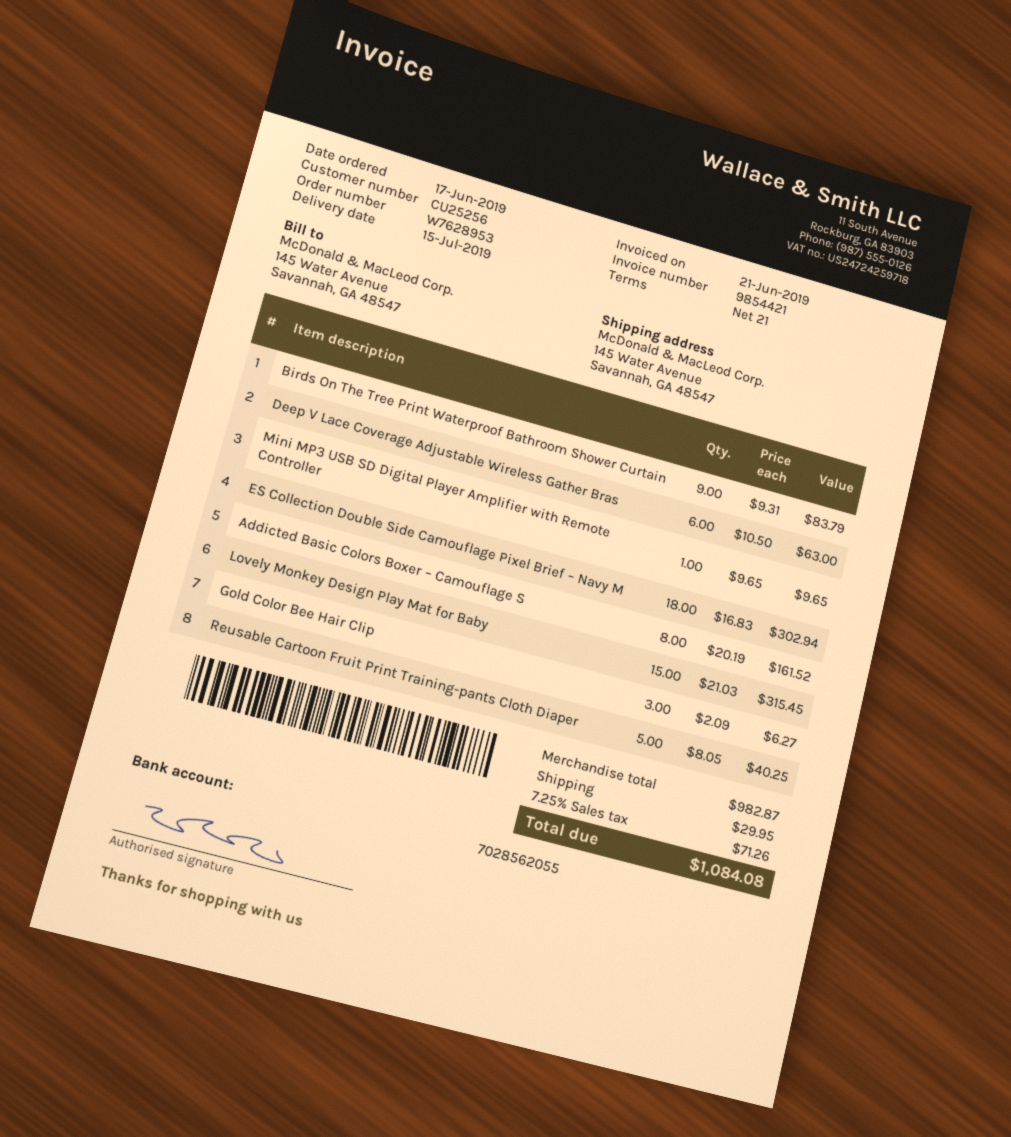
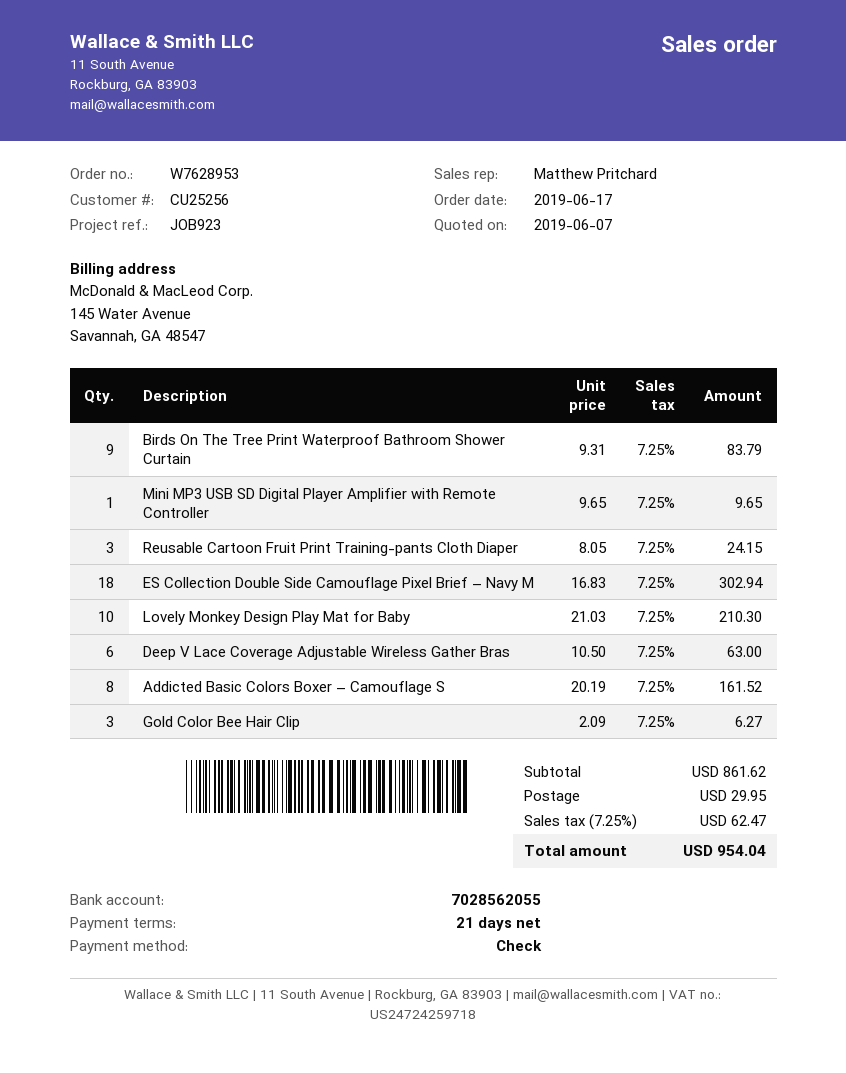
Lovely Monkey Design Play Mat for Baby: 15 x 21.03 = 315.45 -> 10 x 21.03 = 210.30
Reusable Cartoon Fruit Print Training-pants Cloth Diaper: 5 x 8.05 = 40.25 -> 3 x 8.05 = 24.15
subtotal: 982.87 -> 861.62
tax: 7.25% = 71.26 -> 7.25% = 62.47
total: 1084.08 -> 954.04

